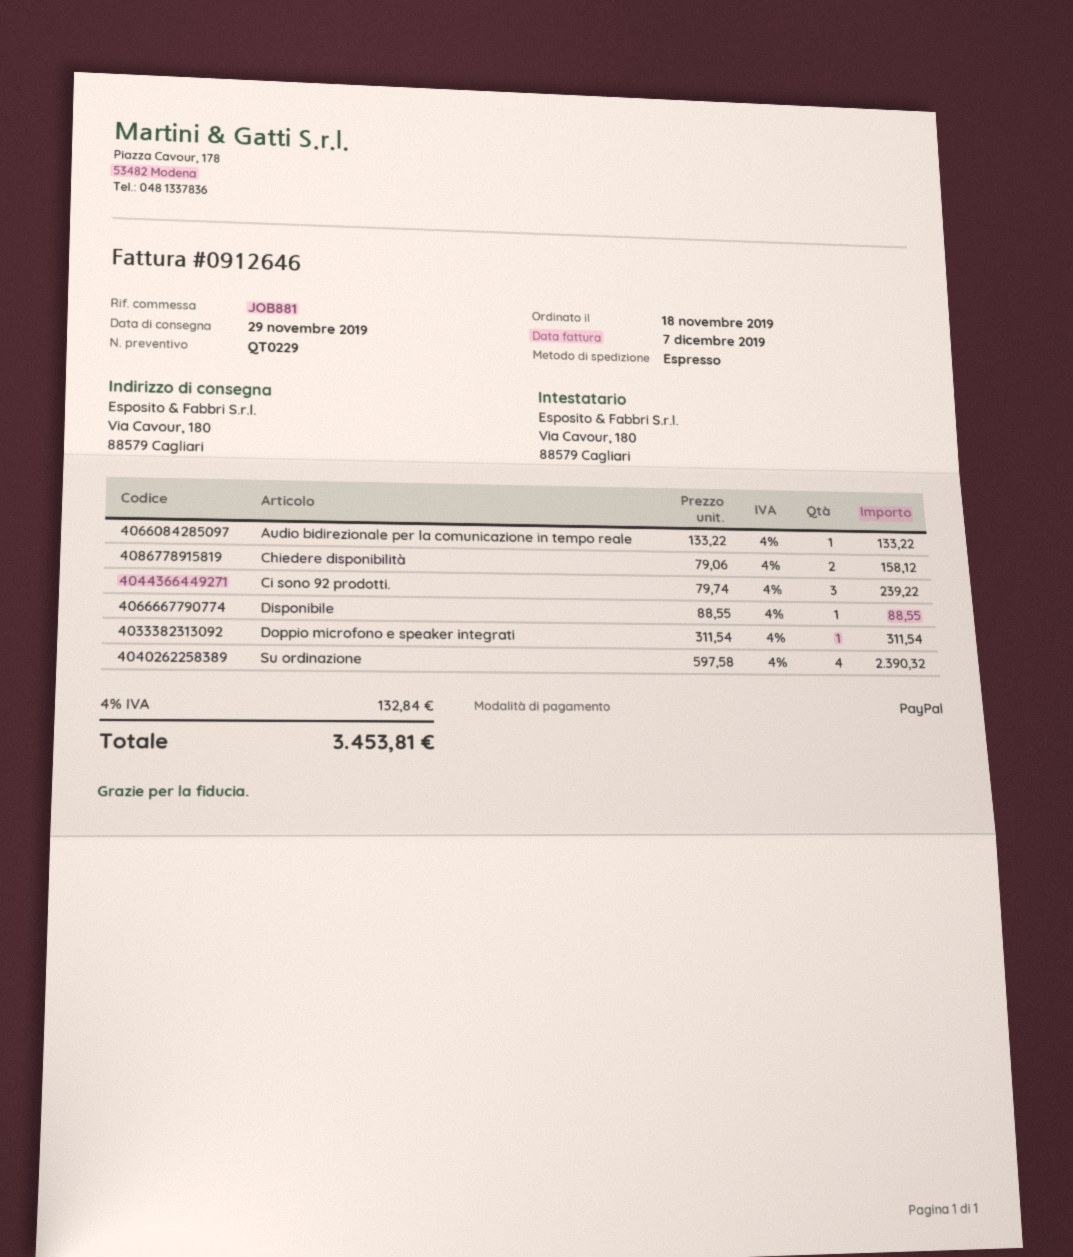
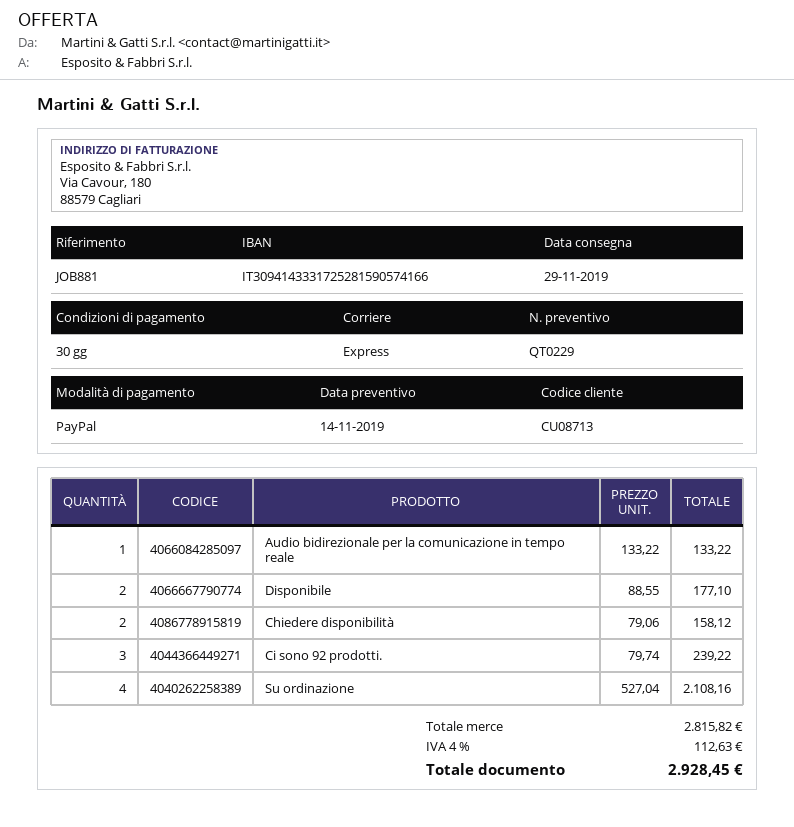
Disponibile: 1 x 88.55 = 88.55 -> 2 x 88.55 = 177.10
Doppio microfono e speaker integrati: 1 x 311.54 = 311.54 -> none
Su ordinazione: 4 x 597.58 = 2390.32 -> 4 x 527.04 = 2108.16
tax: 4% = 132.84 -> 4% = 112.63
total: 3453.81 -> 2928.45

